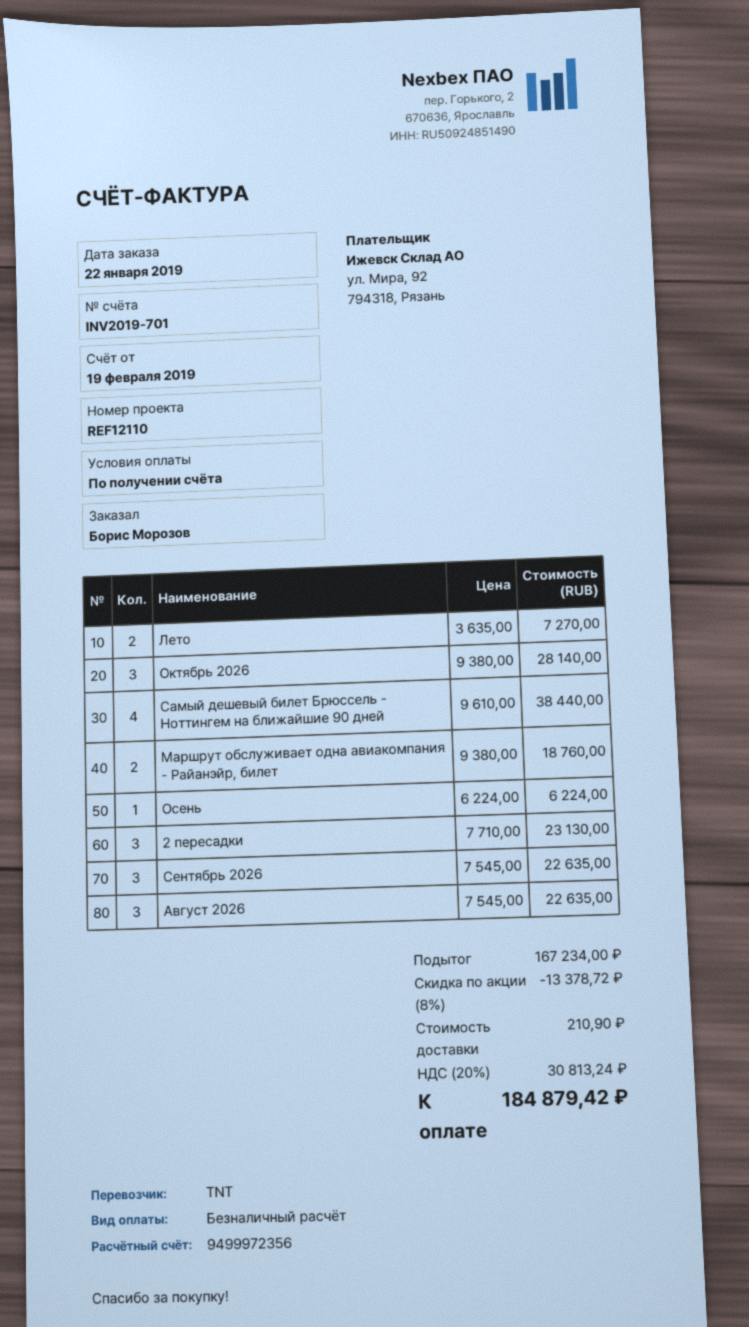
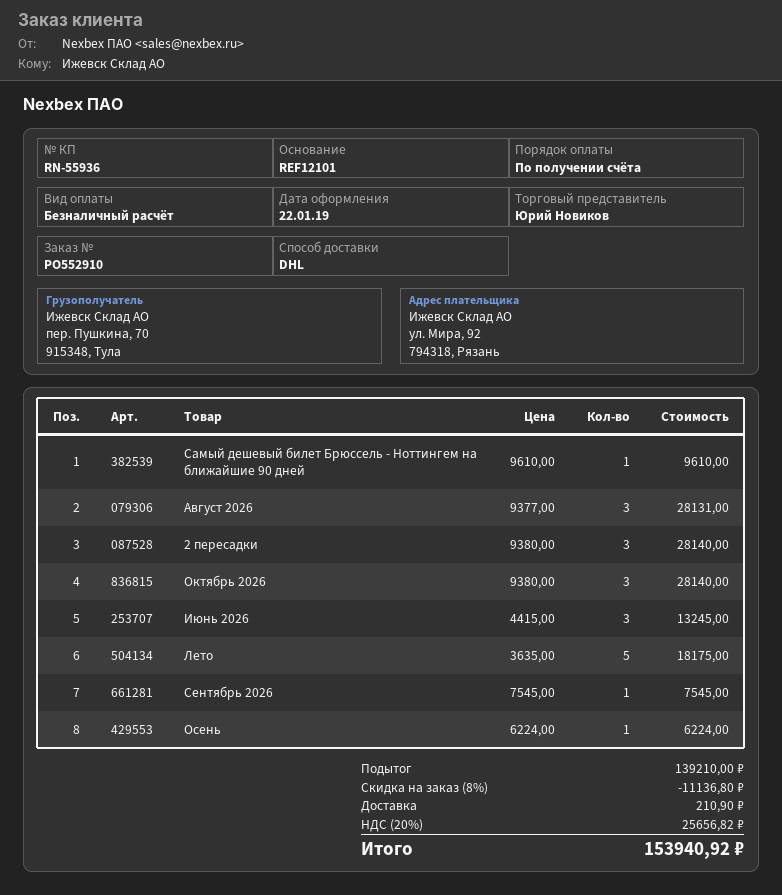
reference: REF12110 -> REF12101
shipping method: TNT -> DHL
Лето: 2 x 3635.00 = 7270.00 -> 5 x 3635.00 = 18175.00
Самый дешевый билет Брюссель - Ноттингем на ближайшие 90 дней: 4 x 9610.00 = 38440.00 -> 1 x 9610.00 = 9610.00
Маршрут обслуживает одна авиакомпания - Райанэйр, билет: 2 x 9380.00 = 18760.00 -> none
2 пересадки: 3 x 7710.00 = 23130.00 -> 3 x 9380.00 = 28140.00
Сентябрь 2026: 3 x 7545.00 = 22635.00 -> 1 x 7545.00 = 7545.00
Август 2026: 3 x 7545.00 = 22635.00 -> 3 x 9377.00 = 28131.00
Июнь 2026: none -> 3 x 4415.00 = 13245.00
subtotal: 167234.00 -> 139210.00
discount: 8% = 13378.72 -> 8% = 11136.80
tax: 20% = 30813.24 -> 20% = 25656.82
total: 184879.42 -> 153940.92

